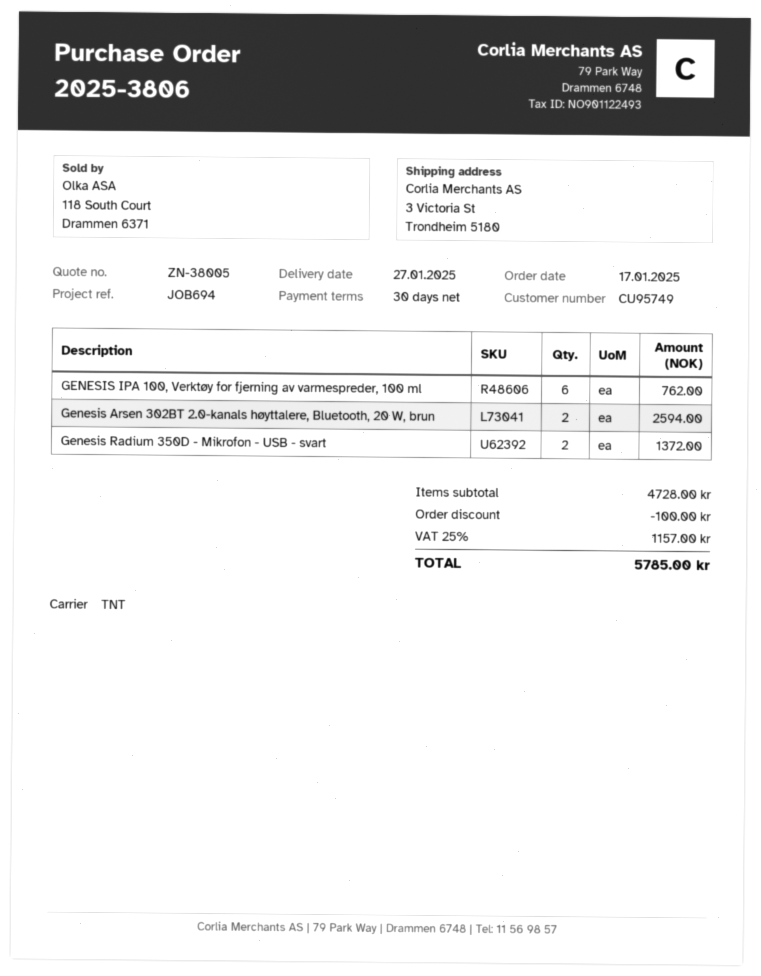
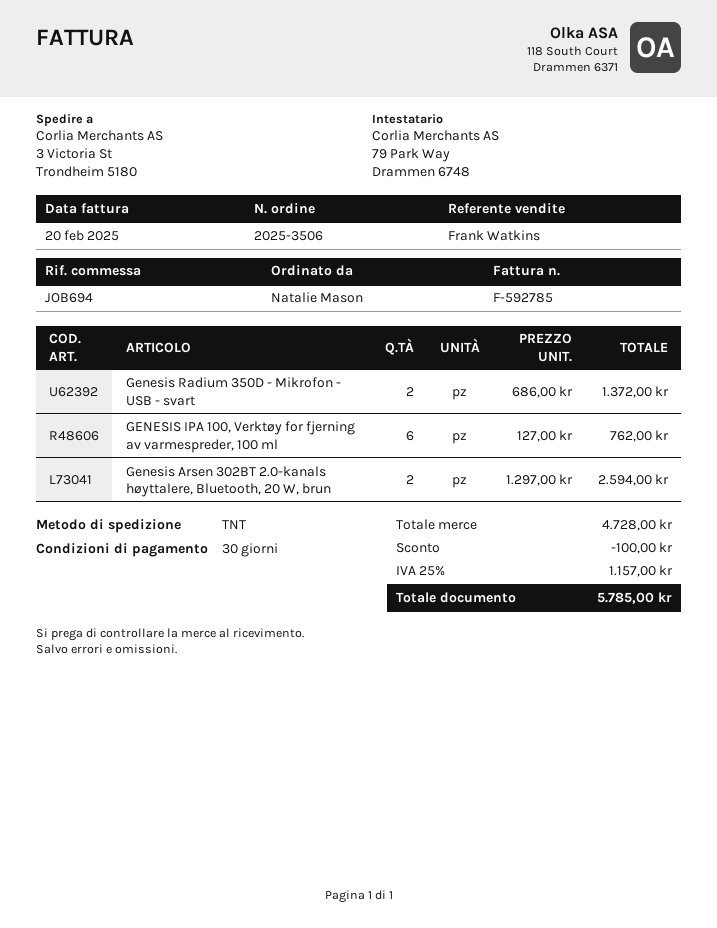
order number: 2025-3806 -> 2025-3506

